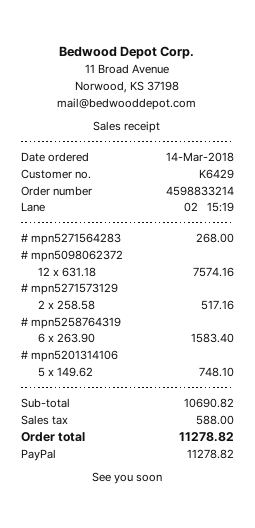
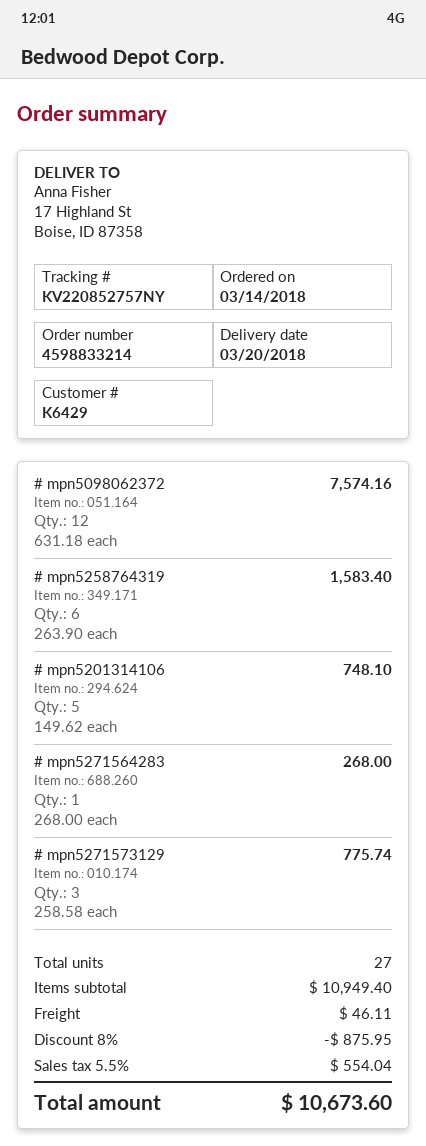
# mpn5271573129: 2 x 258.58 = 517.16 -> 3 x 258.58 = 775.74
subtotal: 10690.82 -> 10949.40
discount: none -> 8% = 875.95
shipping: none -> 46.11
tax: 588.00 -> 554.04
total: 11278.82 -> 10673.60

